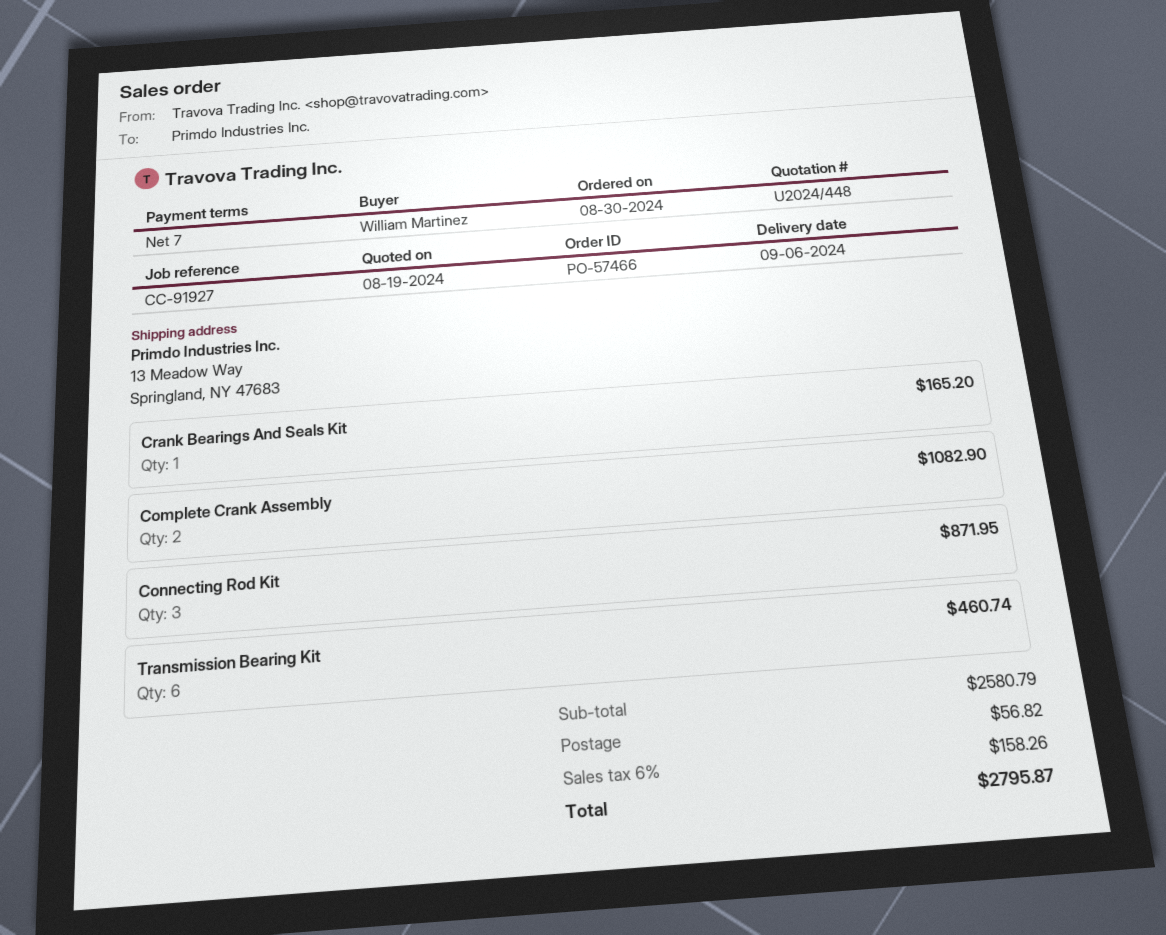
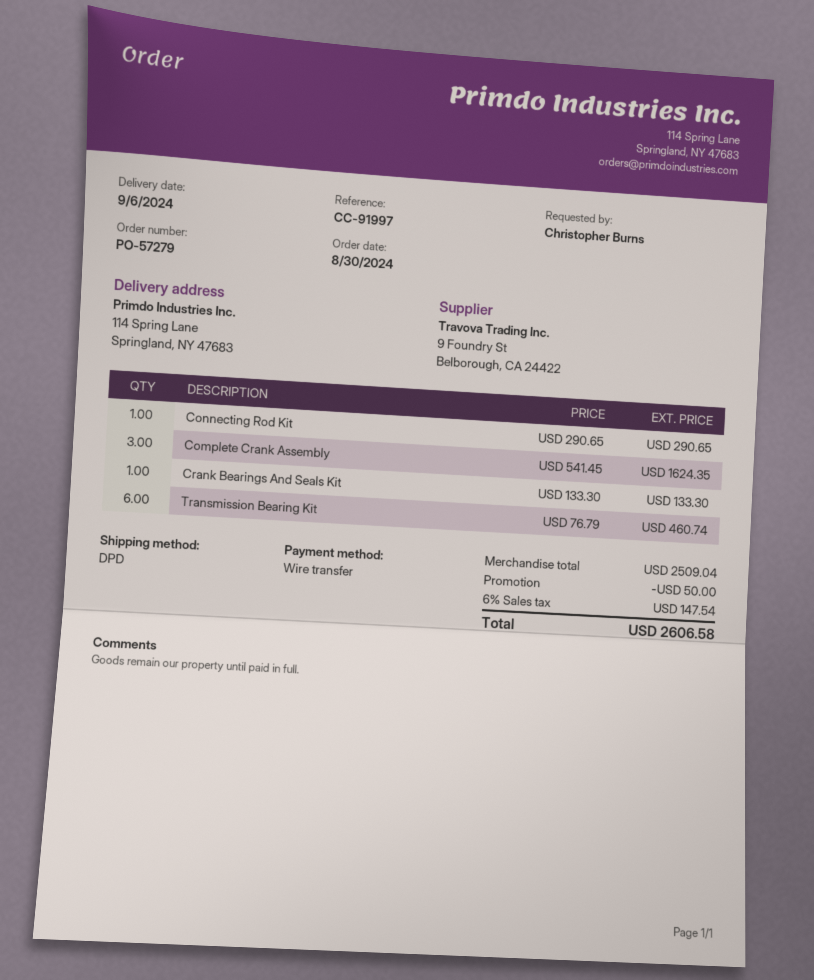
order number: PO-57466 -> PO-57279
reference: CC-91927 -> CC-91997
ordered by: William Martinez -> Christopher Burns
ship to: 13 Meadow Way, Springland, NY 47683 -> 114 Spring Lane, Springland, NY 47683
Crank Bearings And Seals Kit: 1 for 165.20 -> 1 for 133.30
Complete Crank Assembly: 2 for 1082.90 -> 3 for 1624.35
Connecting Rod Kit: 3 for 871.95 -> 1 for 290.65
subtotal: 2580.79 -> 2509.04
discount: none -> 50.00
shipping: 56.82 -> none
tax: 6% = 158.26 -> 6% = 147.54
total: 2795.87 -> 2606.58

